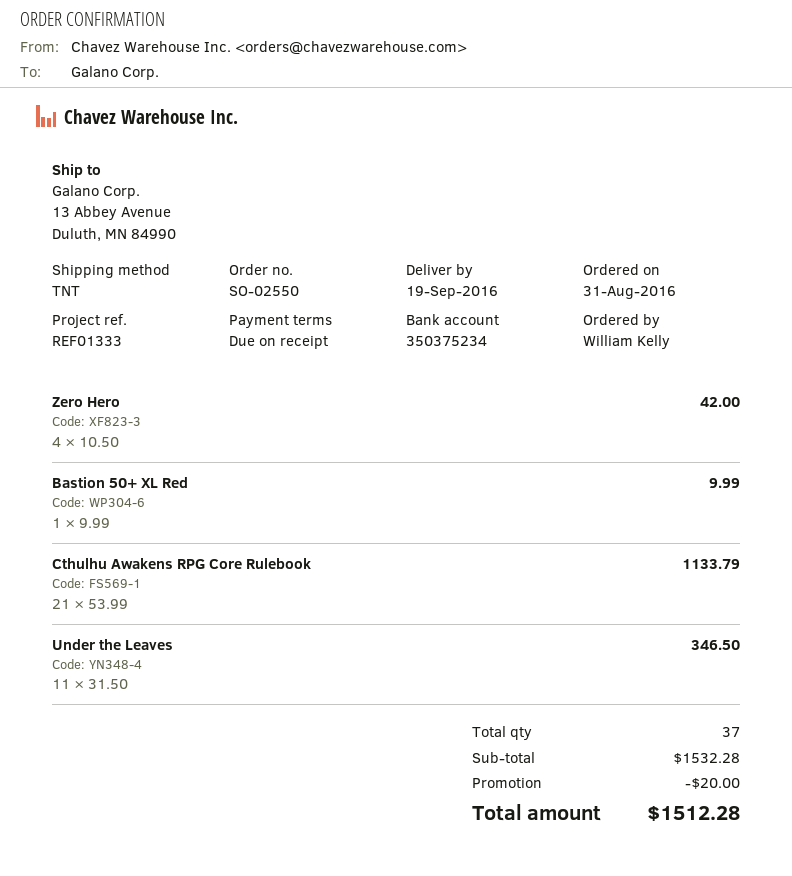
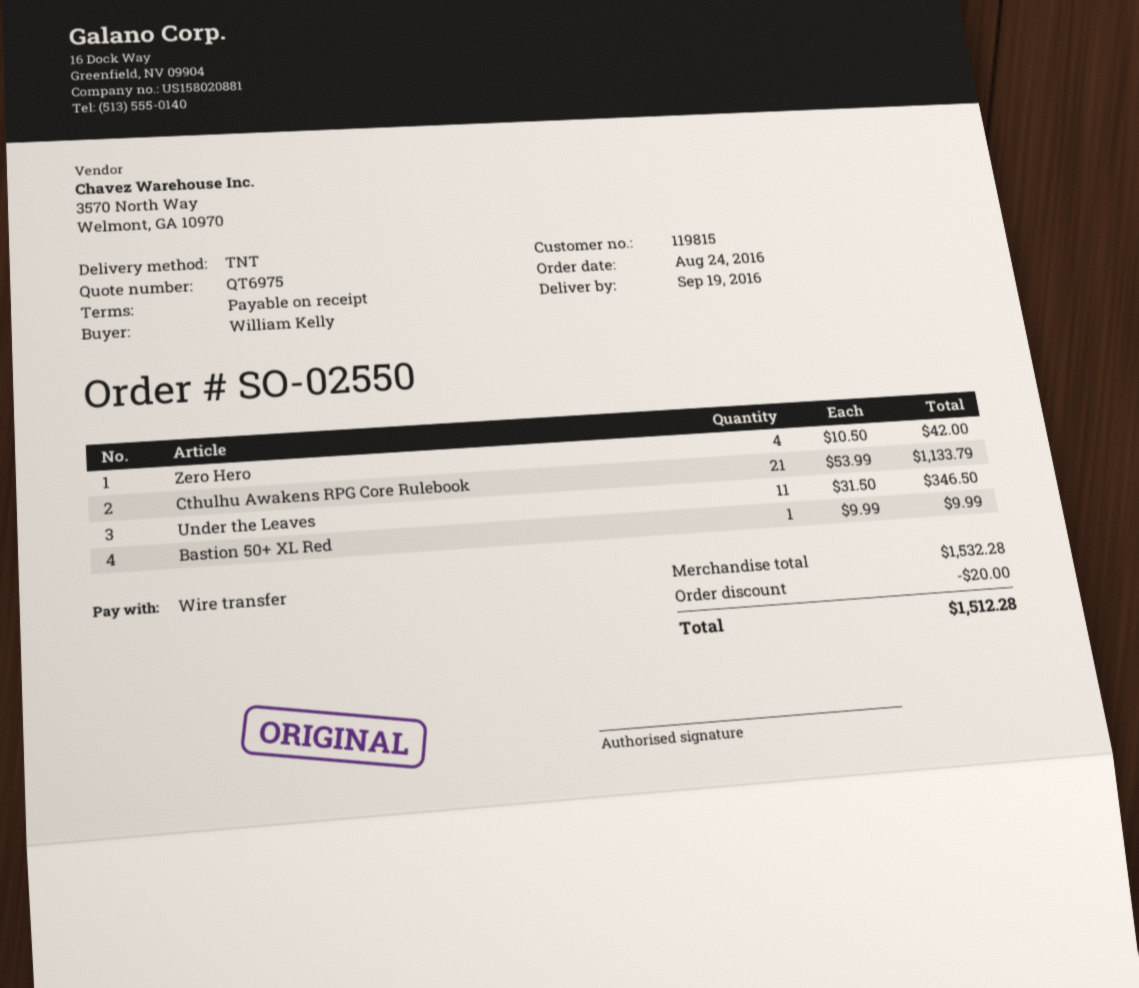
order date: 2016-08-31 -> 2016-08-24

